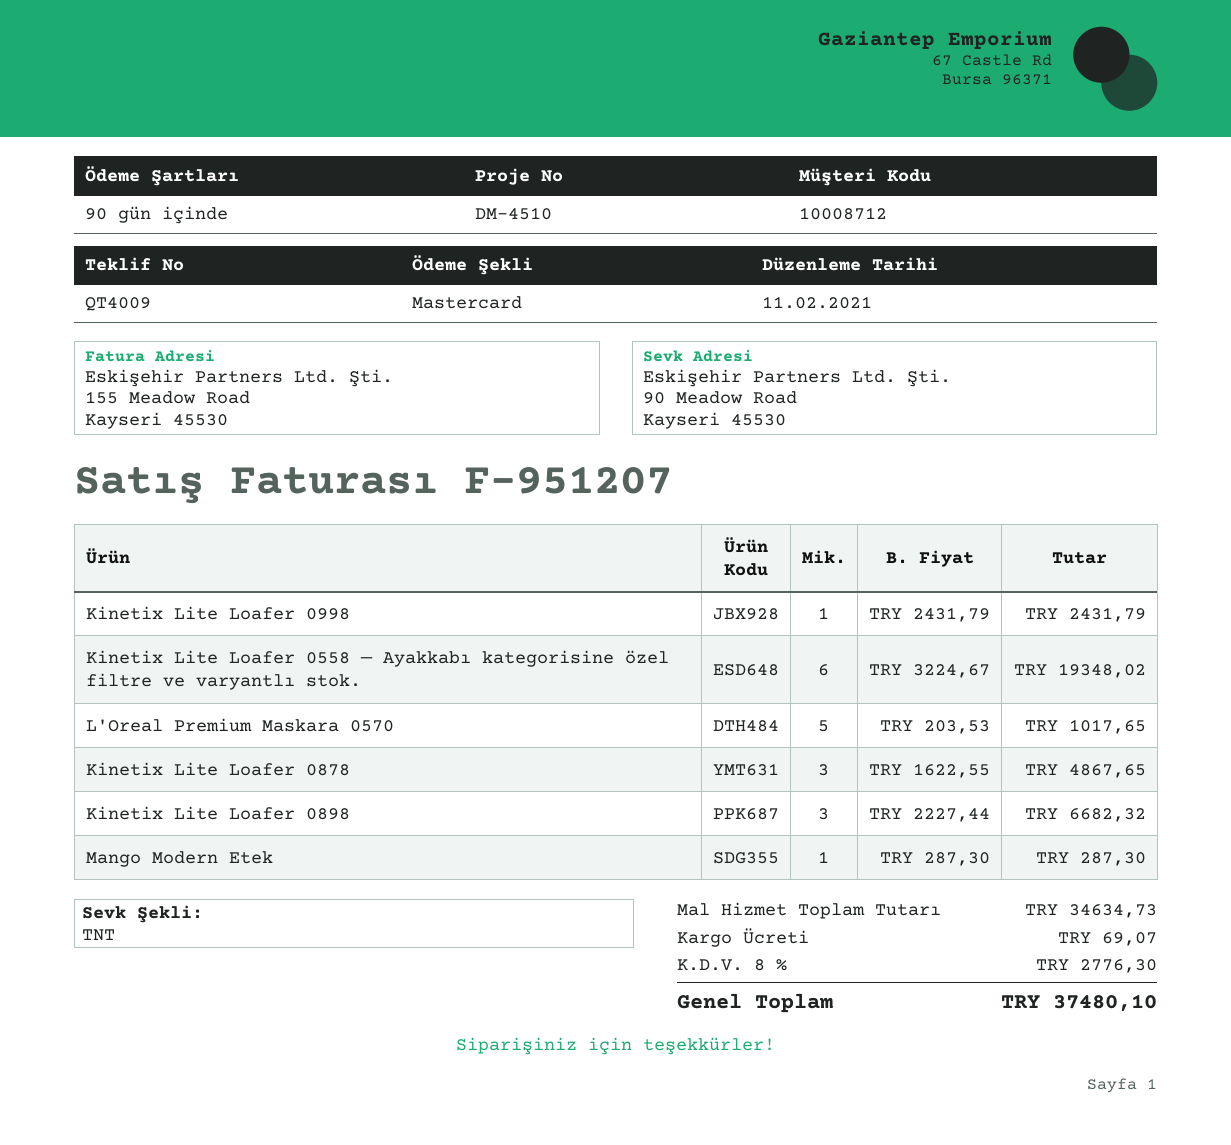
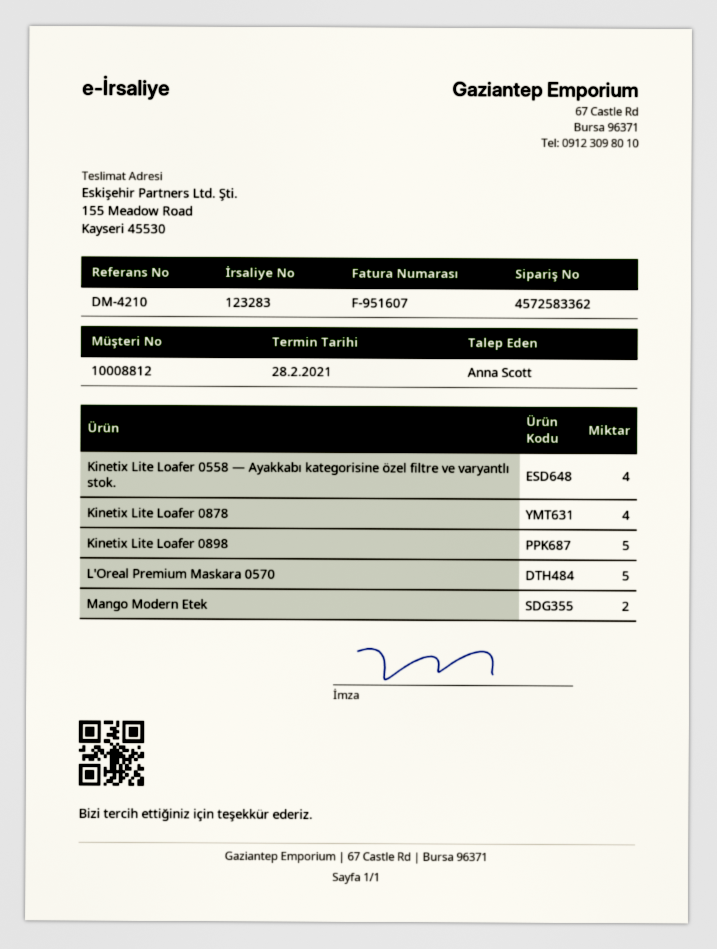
invoice number: F-951207 -> F-951607
customer number: 10008712 -> 10008812
reference: DM-4510 -> DM-4210
ship to: 90 Meadow Road, Kayseri 45530 -> 155 Meadow Road, Kayseri 45530
Kinetix Lite Loafer 0998: 1 -> none
Kinetix Lite Loafer 0558 — Ayakkabı kategorisine özel filtre ve varyantlı stok.: 6 -> 4
Kinetix Lite Loafer 0878: 3 -> 4
Kinetix Lite Loafer 0898: 3 -> 5
Mango Modern Etek: 1 -> 2

